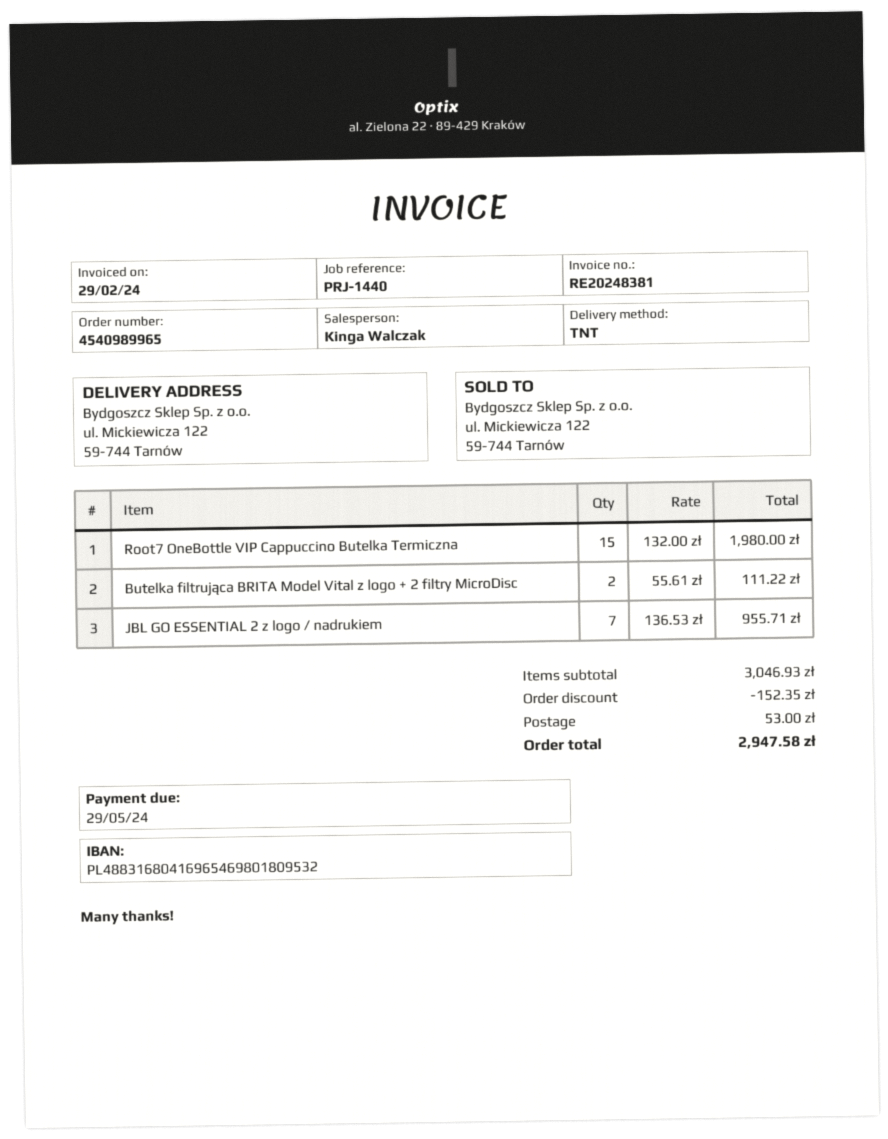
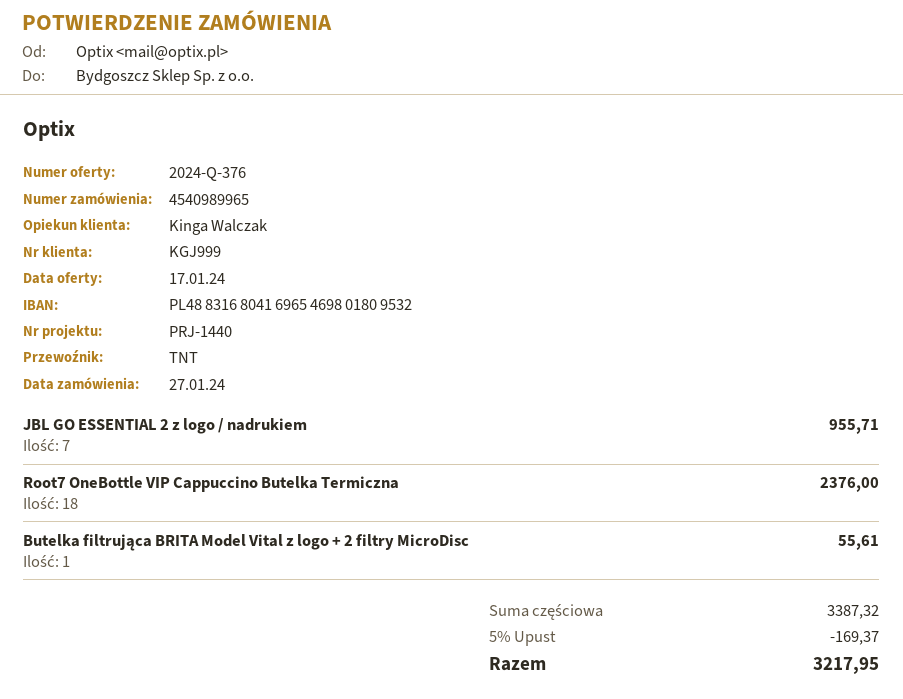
Root7 OneBottle VIP Cappuccino Butelka Termiczna: 15 for 1980.00 -> 18 for 2376.00
Butelka filtrująca BRITA Model Vital z logo + 2 filtry MicroDisc: 2 for 111.22 -> 1 for 55.61
subtotal: 3046.93 -> 3387.32
discount: 152.35 -> 169.37
shipping: 53.00 -> none
total: 2947.58 -> 3217.95

